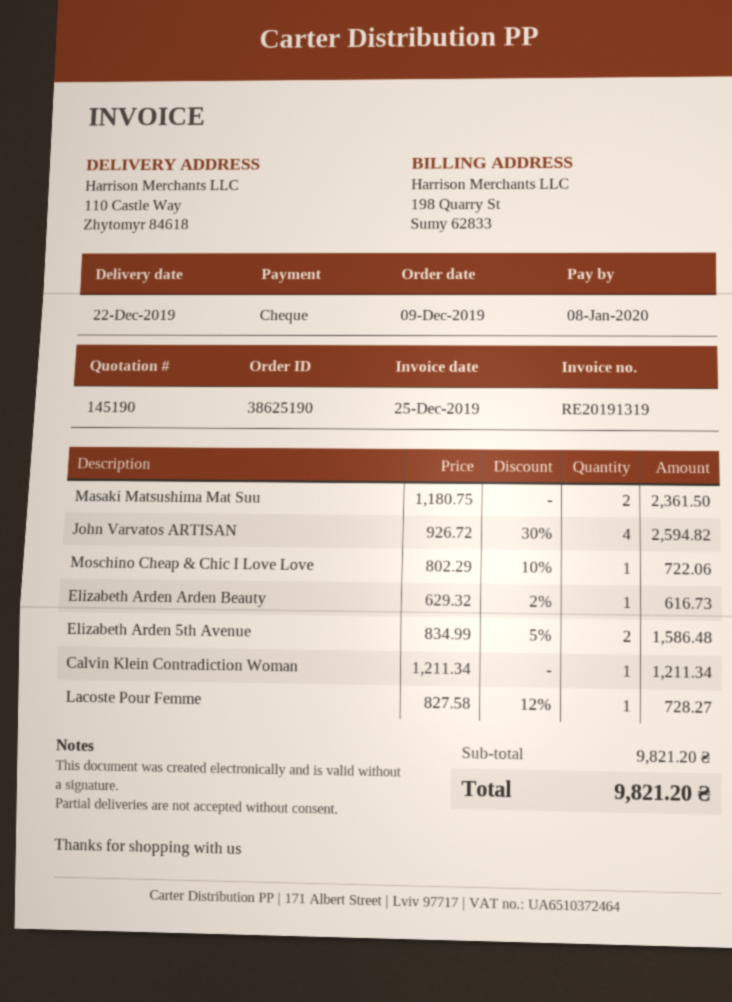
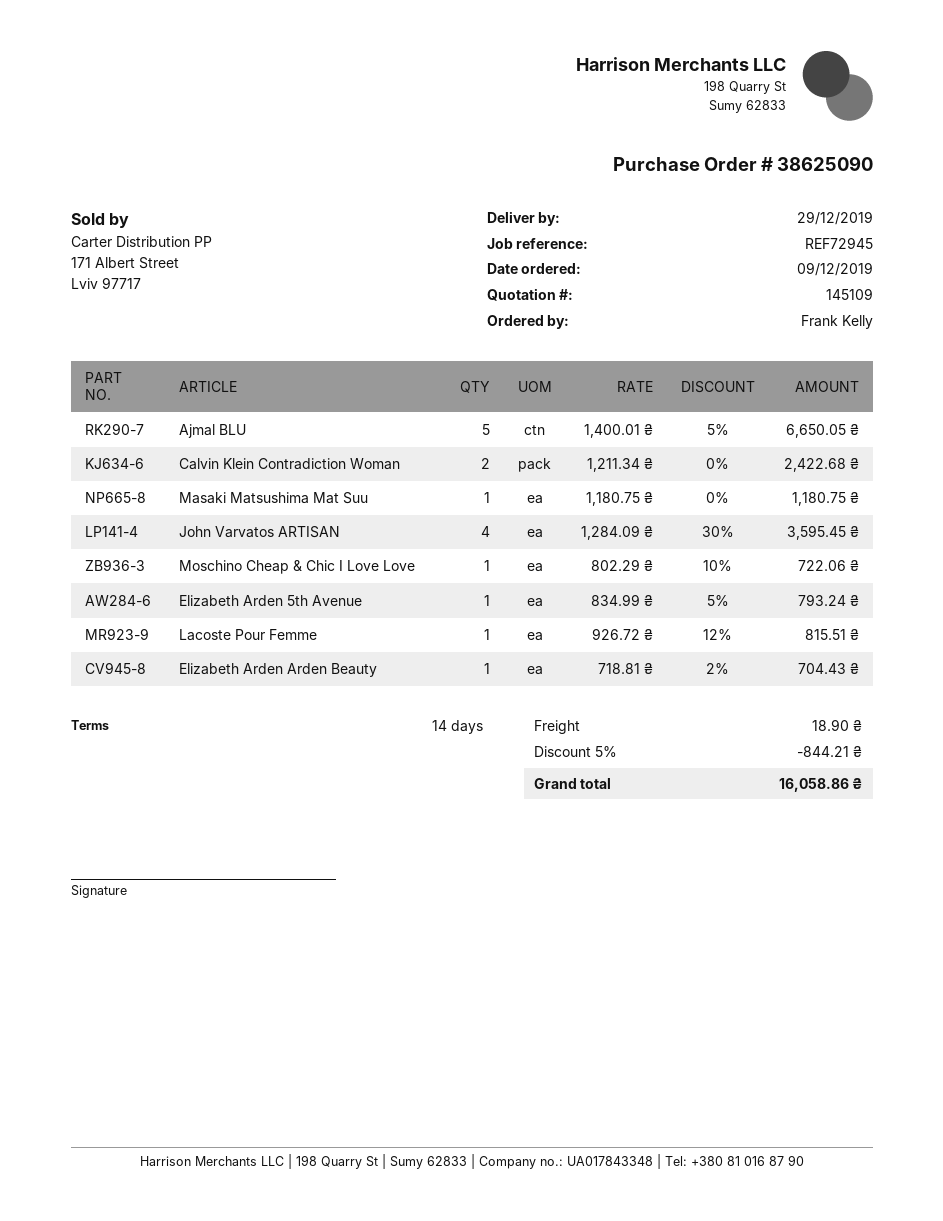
quote number: 145190 -> 145109
order number: 38625190 -> 38625090
delivery date: 2019-12-22 -> 2019-12-29
Masaki Matsushima Mat Suu: 2 x 1180.75 = 2361.50 -> 1 x 1180.75 = 1180.75
John Varvatos ARTISAN: 4 x 926.72 - 30% = 2594.82 -> 4 x 1284.09 - 30% = 3595.45
Elizabeth Arden Arden Beauty: 1 x 629.32 - 2% = 616.73 -> 1 x 718.81 - 2% = 704.43
Elizabeth Arden 5th Avenue: 2 x 834.99 - 5% = 1586.48 -> 1 x 834.99 - 5% = 793.24
Calvin Klein Contradiction Woman: 1 x 1211.34 = 1211.34 -> 2 x 1211.34 = 2422.68
Lacoste Pour Femme: 1 x 827.58 - 12% = 728.27 -> 1 x 926.72 - 12% = 815.51
Ajmal BLU: none -> 5 x 1400.01 - 5% = 6650.05
discount: none -> 5% = 844.21
shipping: none -> 18.90
total: 9821.20 -> 16058.86

